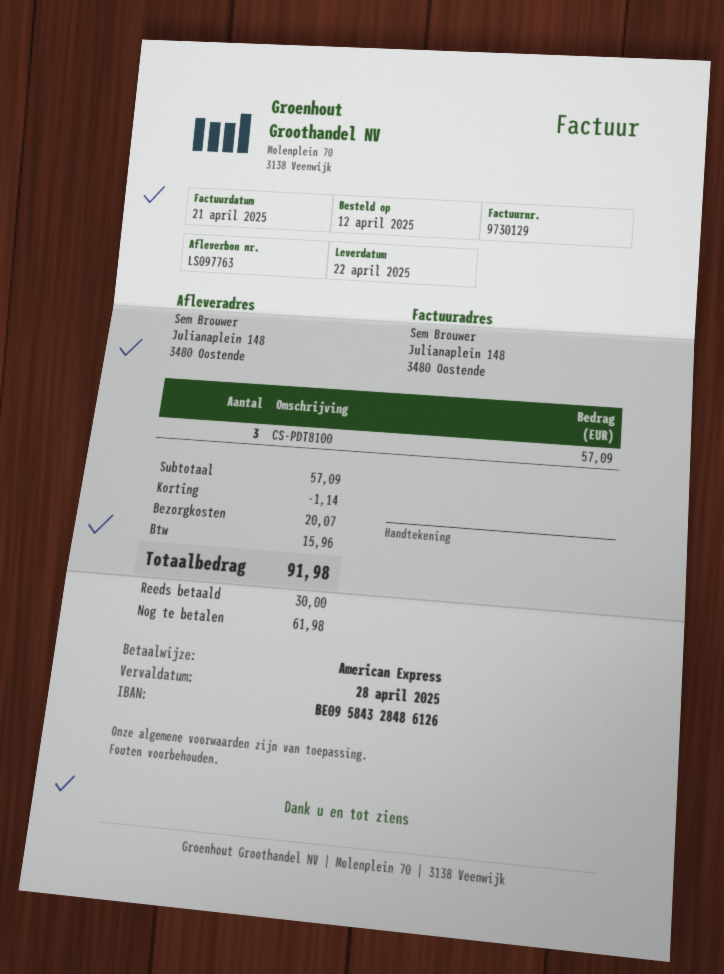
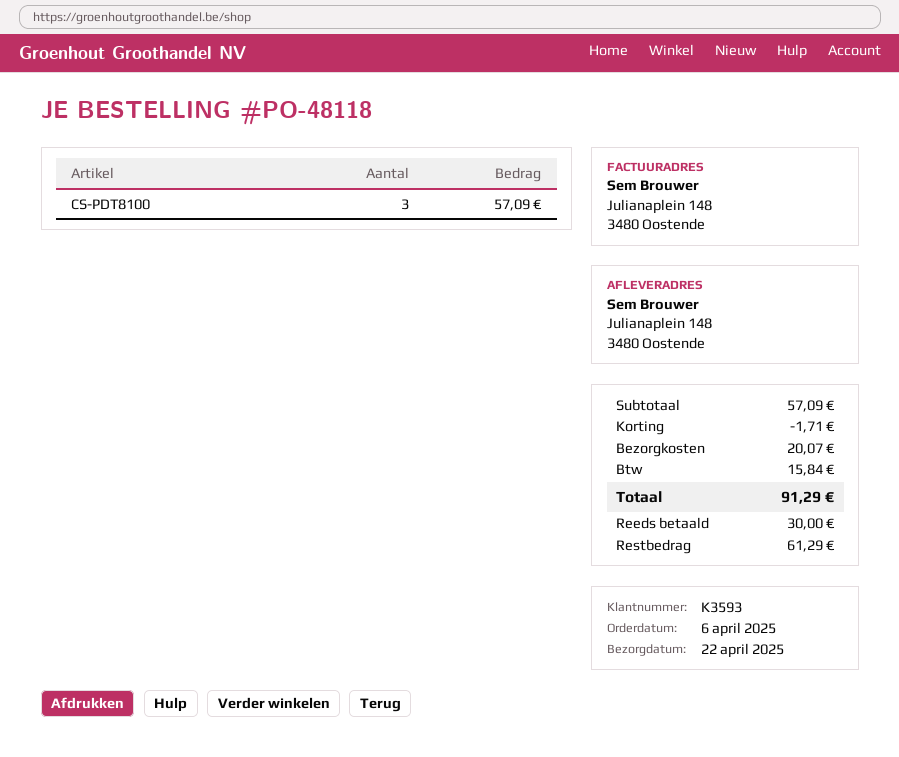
order date: 2025-04-12 -> 2025-04-06
discount: 1.14 -> 1.71
tax: 15.96 -> 15.84
total: 91.98 -> 91.29
balance: 61.98 -> 61.29

